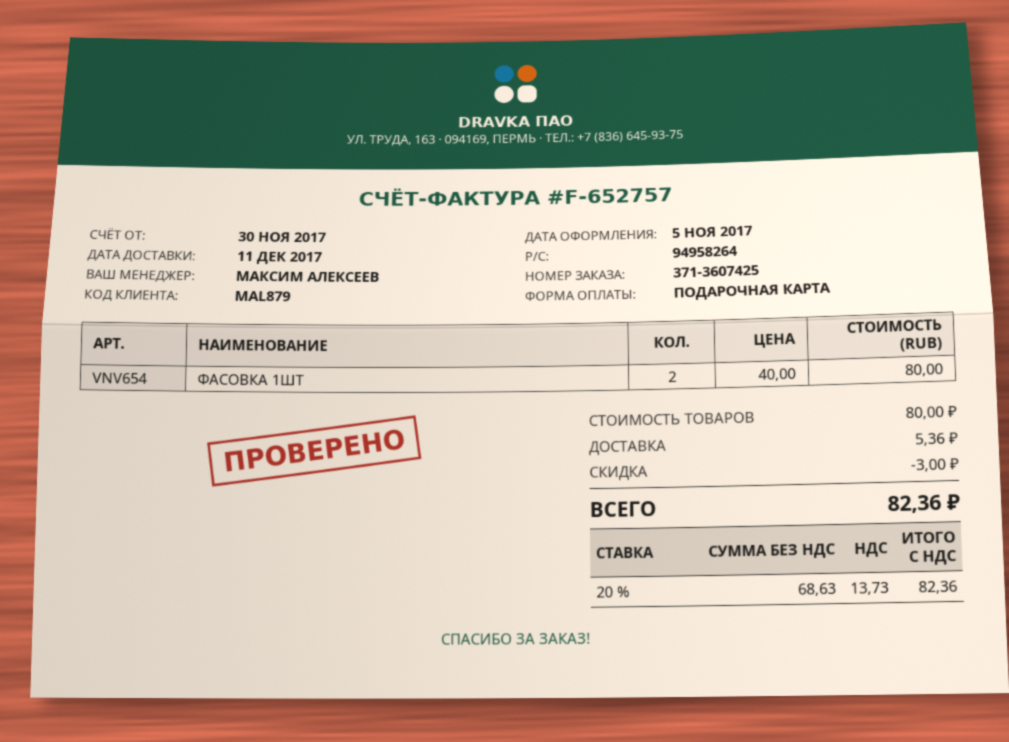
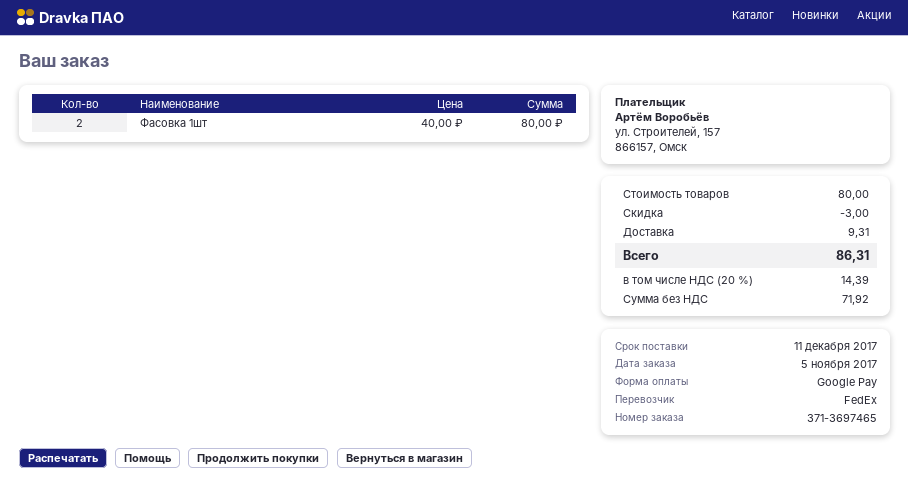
order number: 371-3607425 -> 371-3697465
payment method: gift card -> Google Pay
shipping: 5.36 -> 9.31
net: 68.63 -> 71.92
tax: 20% = 13.73 -> 20% = 14.39
total: 82.36 -> 86.31

